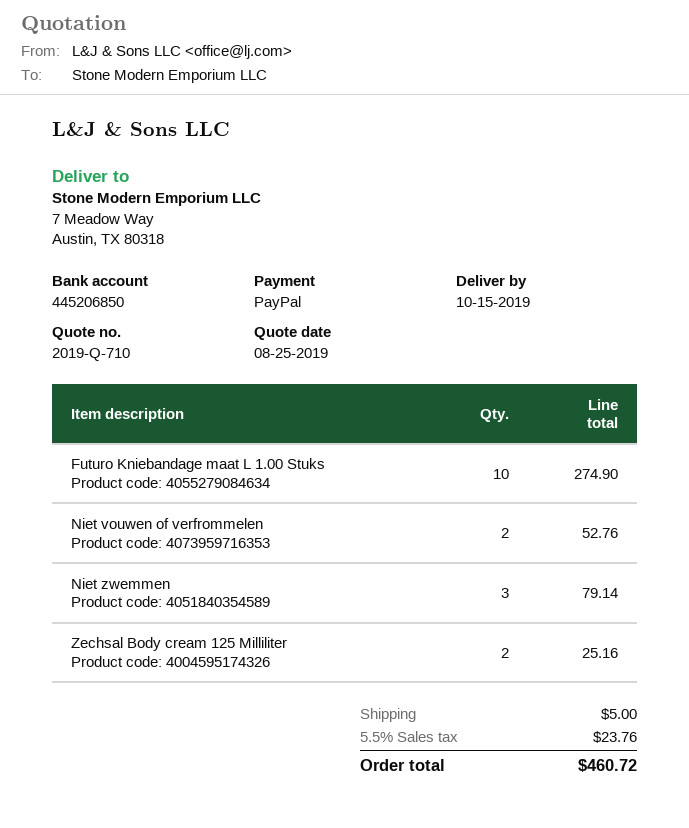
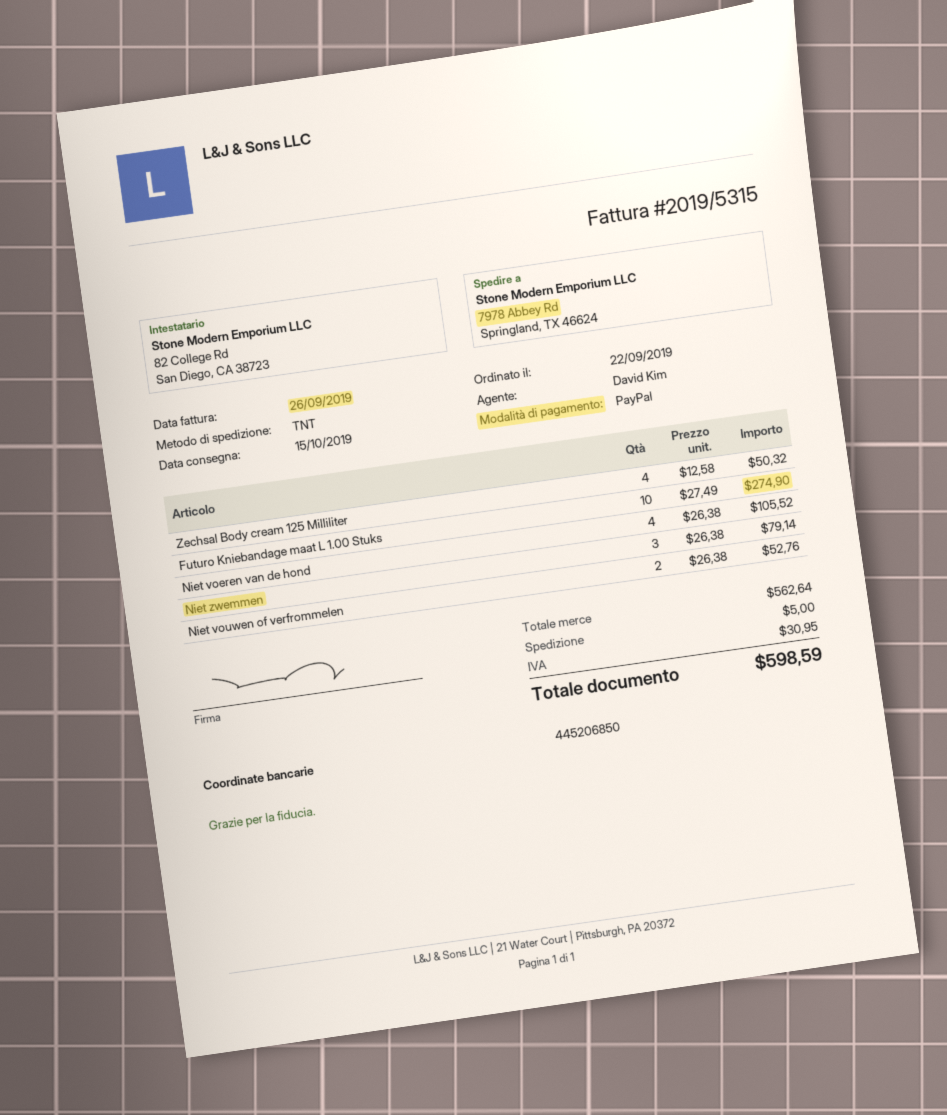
ship to: 7 Meadow Way, Austin, TX 80318 -> 7978 Abbey Rd, Springland, TX 46624
Zechsal Body cream 125 Milliliter: 2 for 25.16 -> 4 for 50.32
Niet voeren van de hond: none -> 4 for 105.52
tax: 23.76 -> 30.95
total: 460.72 -> 598.59

